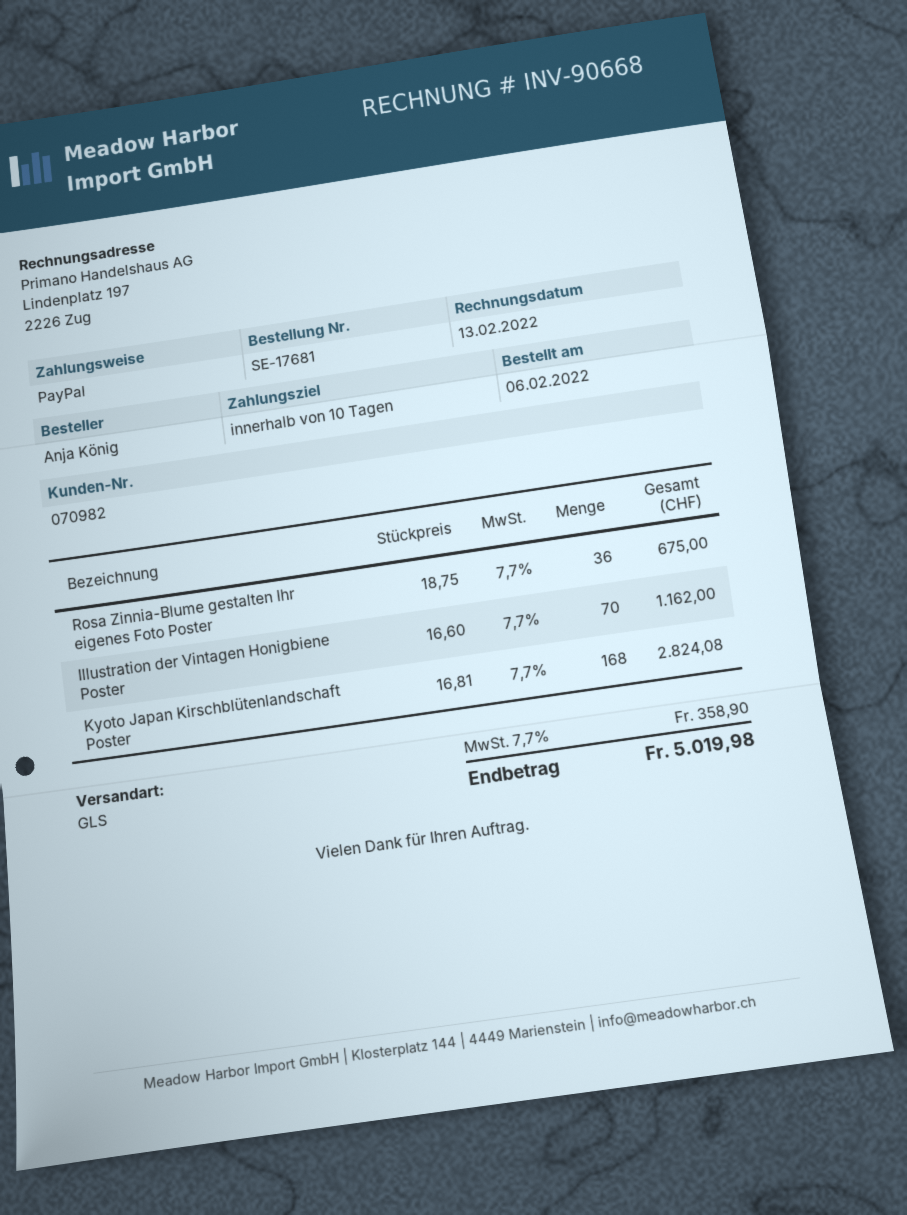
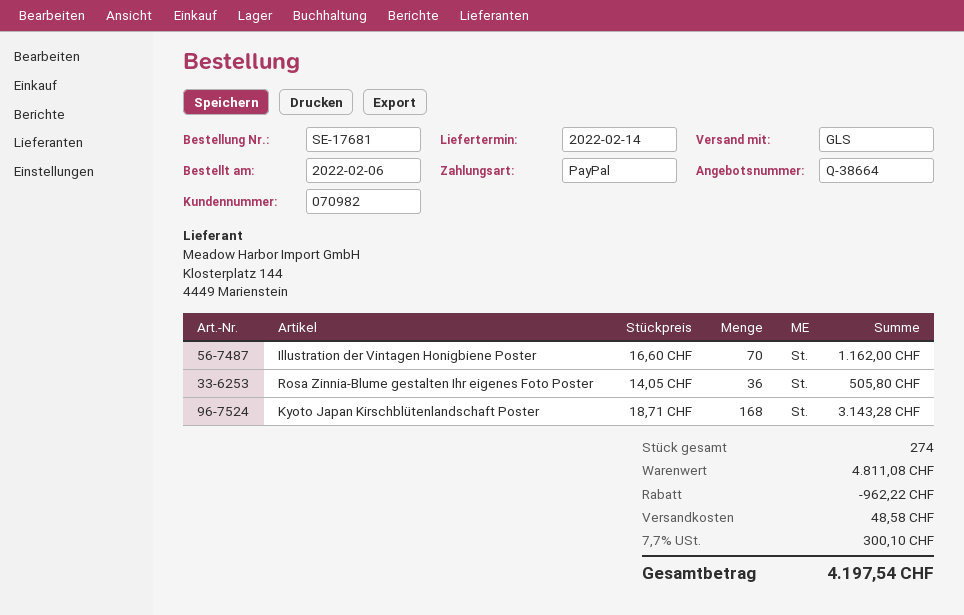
Rosa Zinnia-Blume gestalten Ihr eigenes Foto Poster: 36 x 18.75 = 675.00 -> 36 x 14.05 = 505.80
Kyoto Japan Kirschblütenlandschaft Poster: 168 x 16.81 = 2824.08 -> 168 x 18.71 = 3143.28
discount: none -> 962.22
shipping: none -> 48.58
tax: 7.7% = 358.90 -> 7.7% = 300.10
total: 5019.98 -> 4197.54

